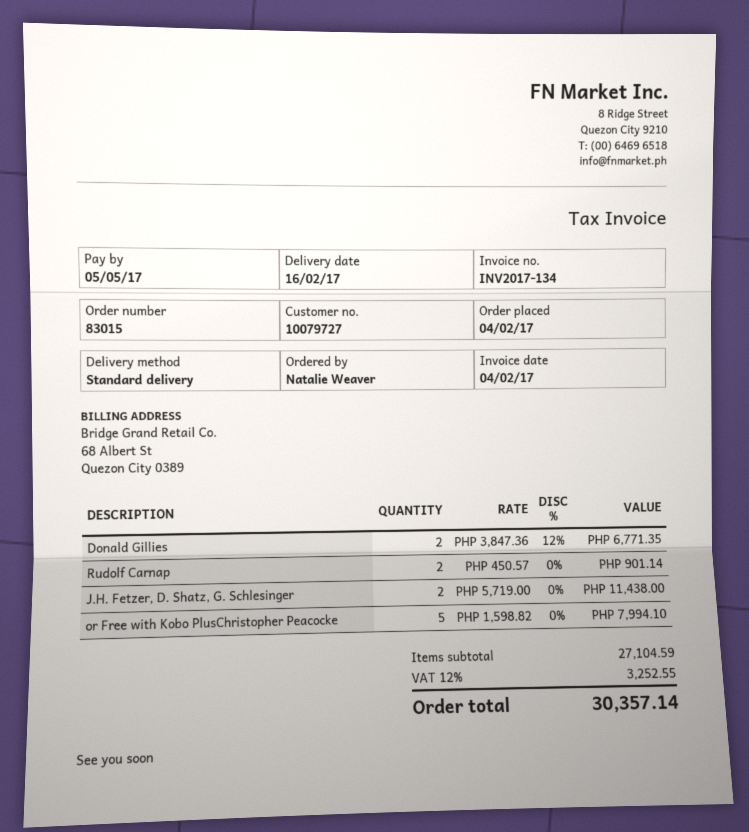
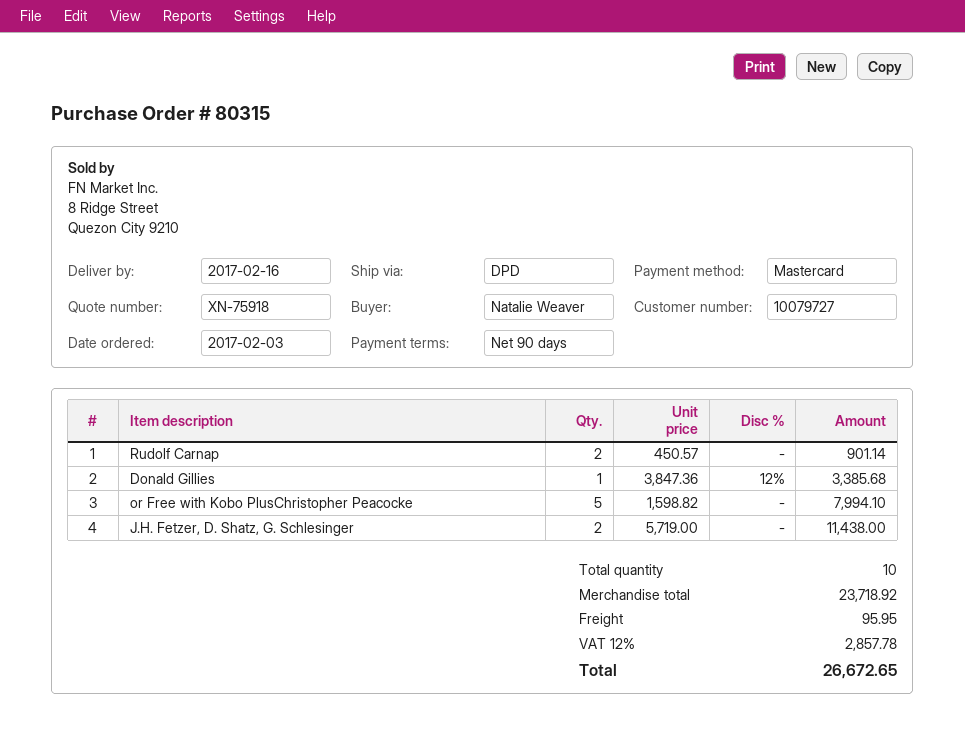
order number: 83015 -> 80315
order date: 2017-02-04 -> 2017-02-03
shipping method: standard -> DPD
Donald Gillies: 2 x 3847.36 - 12% = 6771.35 -> 1 x 3847.36 - 12% = 3385.68
subtotal: 27104.59 -> 23718.92
shipping: none -> 95.95
tax: 12% = 3252.55 -> 12% = 2857.78
total: 30357.14 -> 26672.65

